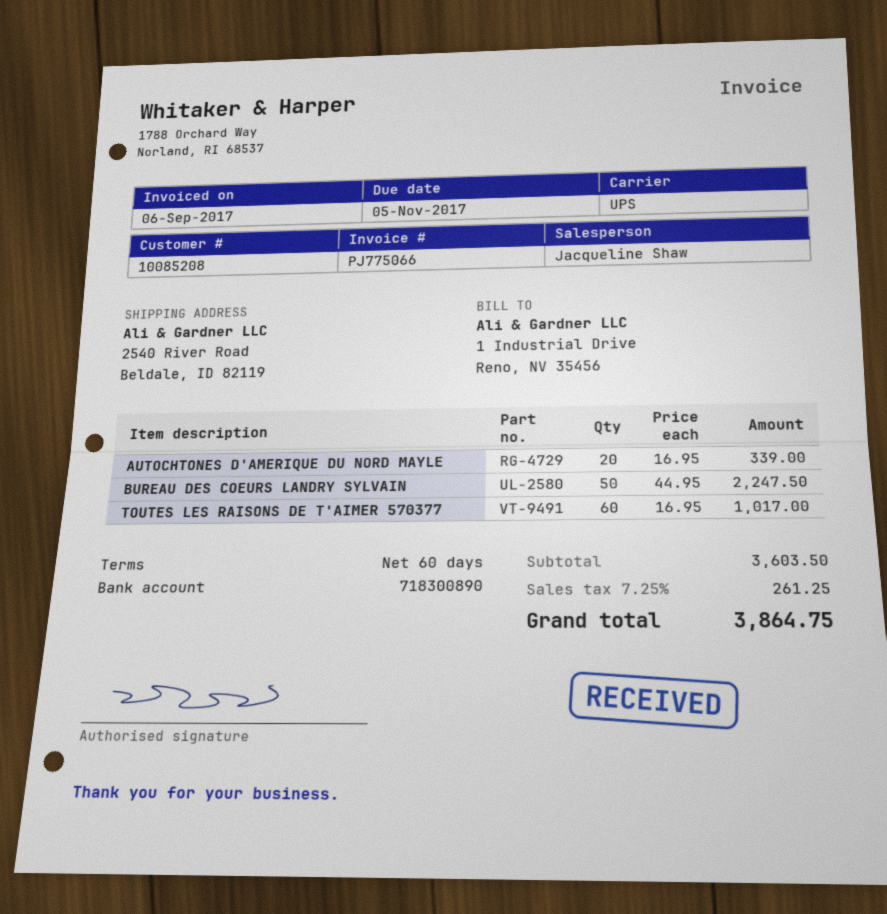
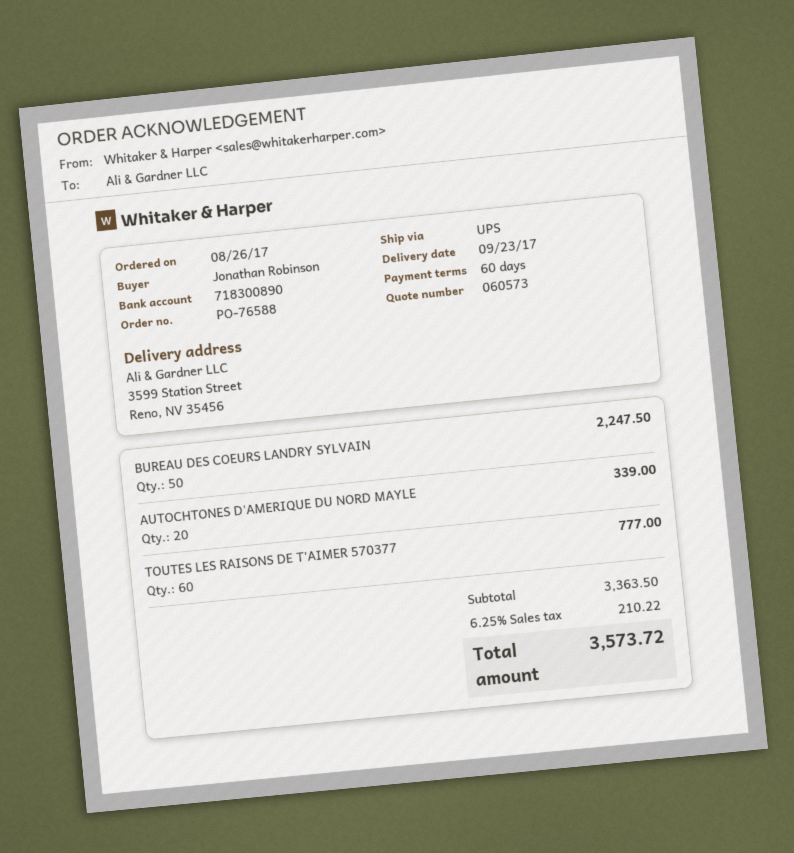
ship to: 2540 River Road, Beldale, ID 82119 -> 3599 Station Street, Reno, NV 35456
TOUTES LES RAISONS DE T'AIMER 570377: 60 for 1017.00 -> 60 for 777.00
subtotal: 3603.50 -> 3363.50
tax: 7.25% = 261.25 -> 6.25% = 210.22
total: 3864.75 -> 3573.72

